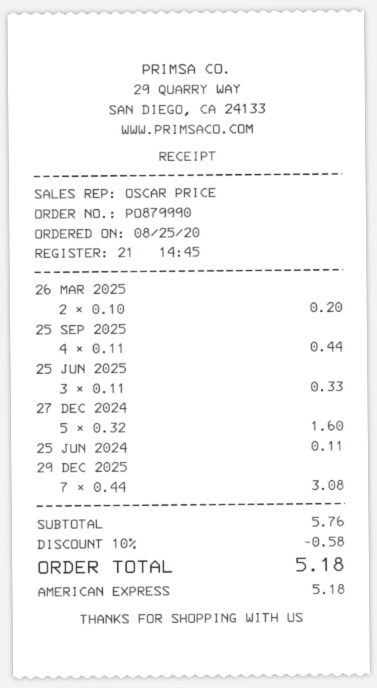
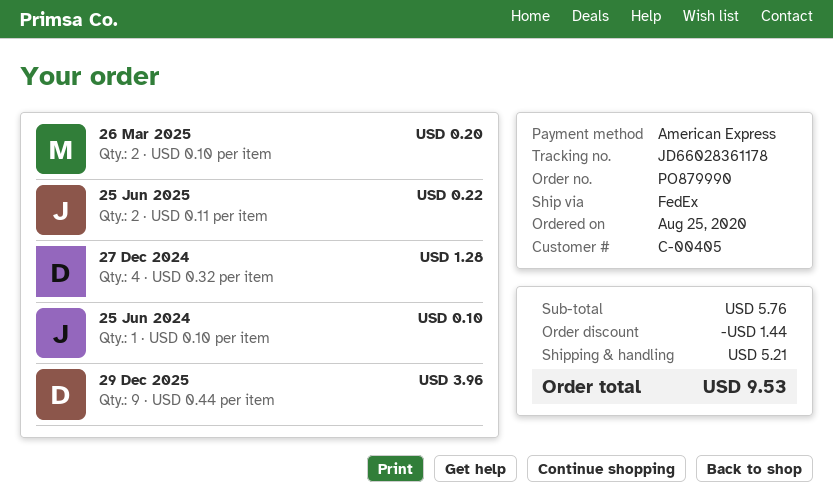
25 SEP 2025: 4 x 0.11 = 0.44 -> none
25 JUN 2025: 3 x 0.11 = 0.33 -> 2 x 0.11 = 0.22
27 DEC 2024: 5 x 0.32 = 1.60 -> 4 x 0.32 = 1.28
25 JUN 2024: 1 x 0.11 = 0.11 -> 1 x 0.10 = 0.10
29 DEC 2025: 7 x 0.44 = 3.08 -> 9 x 0.44 = 3.96
discount: 0.58 -> 1.44
shipping: none -> 5.21
total: 5.18 -> 9.53

